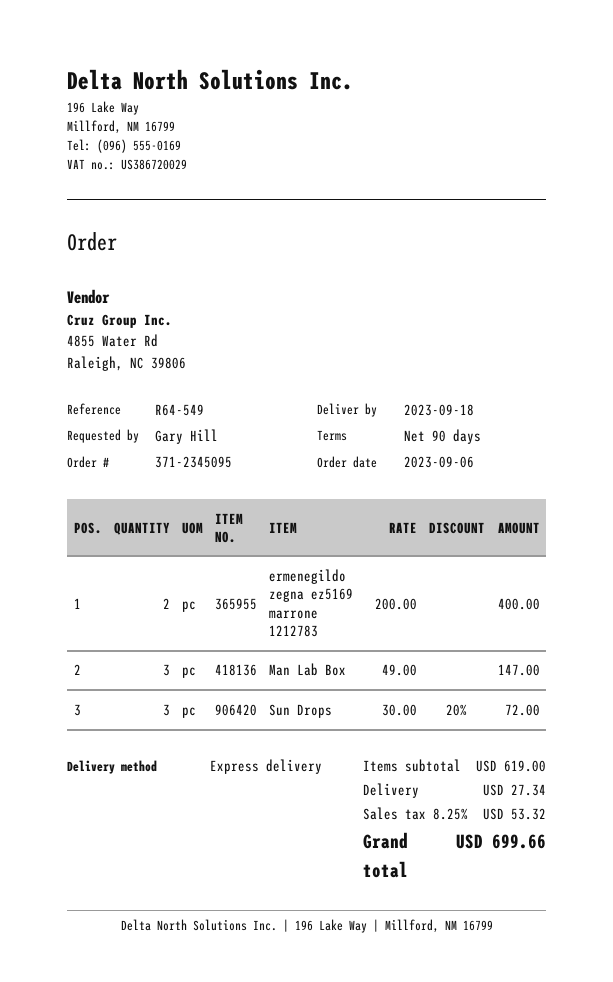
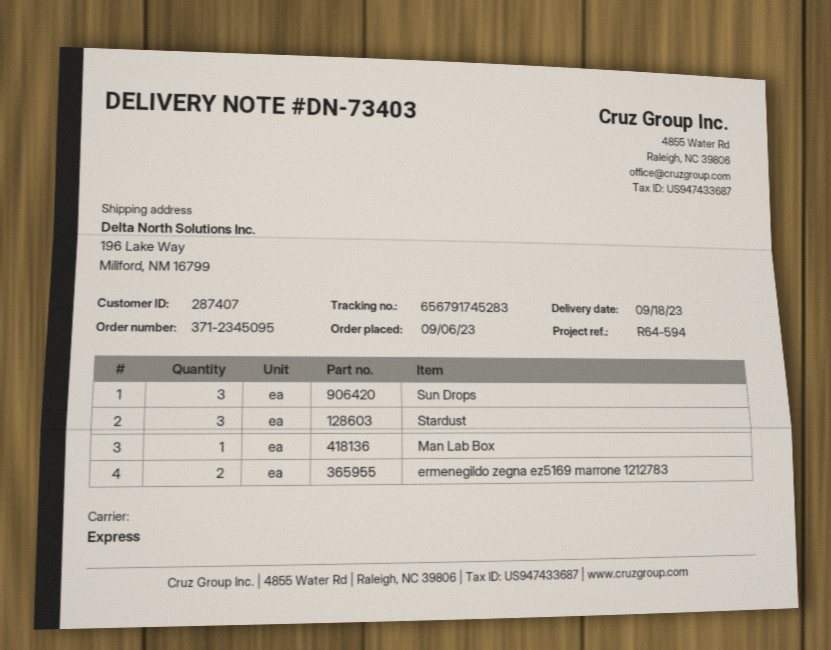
reference: R64-549 -> R64-594
Man Lab Box: 3 -> 1
Stardust: none -> 3

